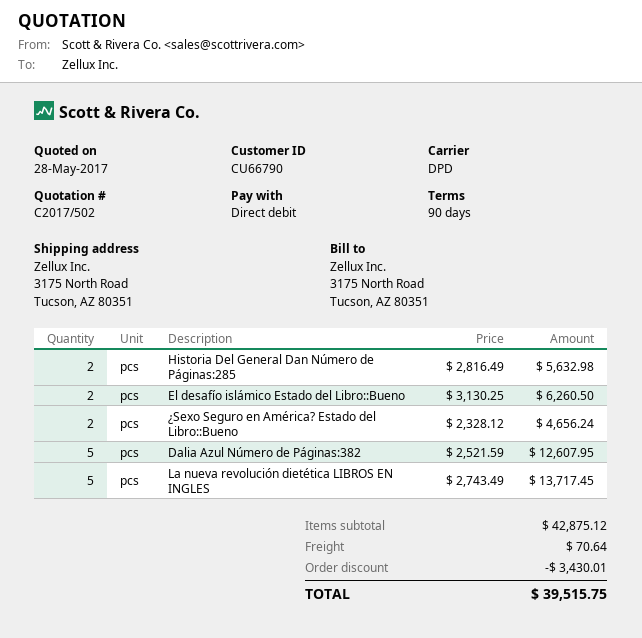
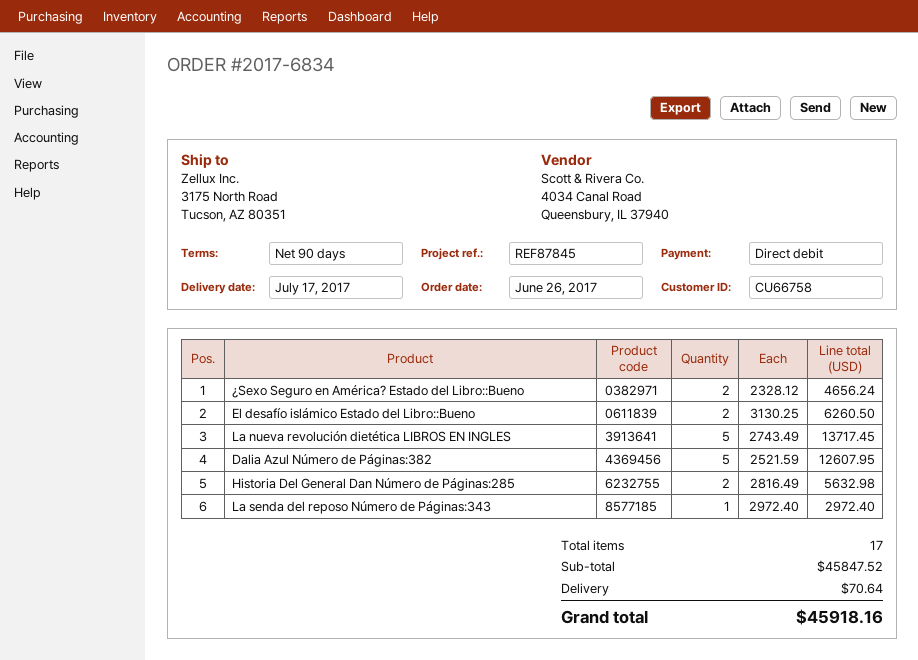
customer number: CU66790 -> CU66758
La senda del reposo Número de Páginas:343: none -> 1 x 2972.40 = 2972.40
subtotal: 42875.12 -> 45847.52
discount: 3430.01 -> none
total: 39515.75 -> 45918.16

